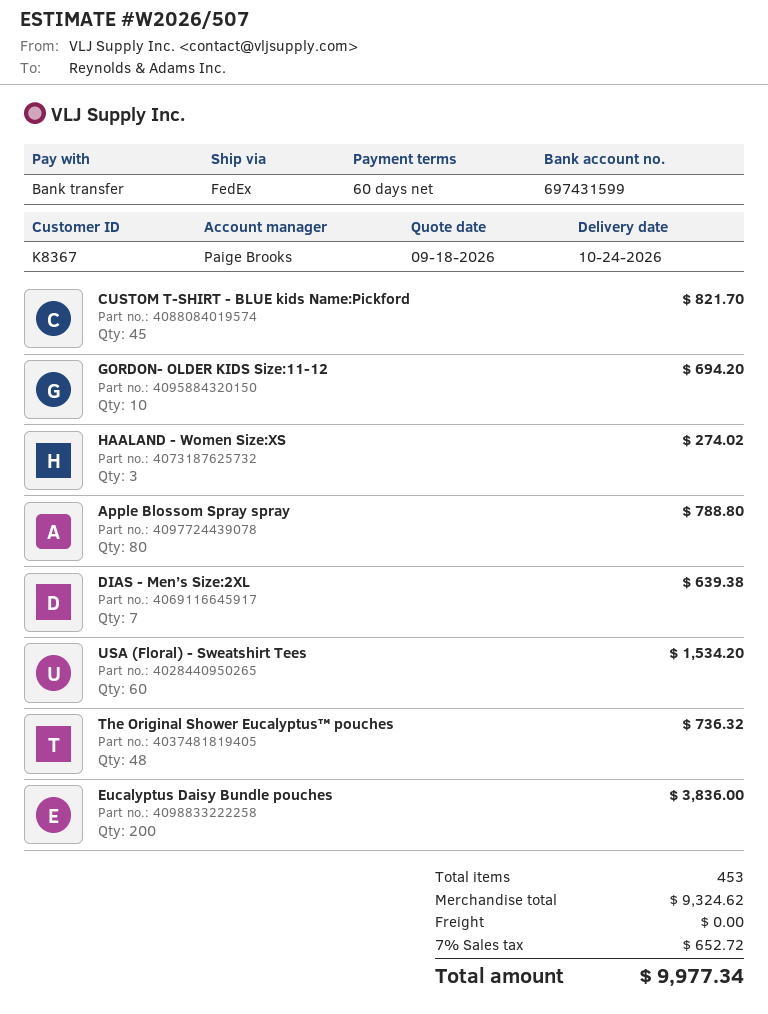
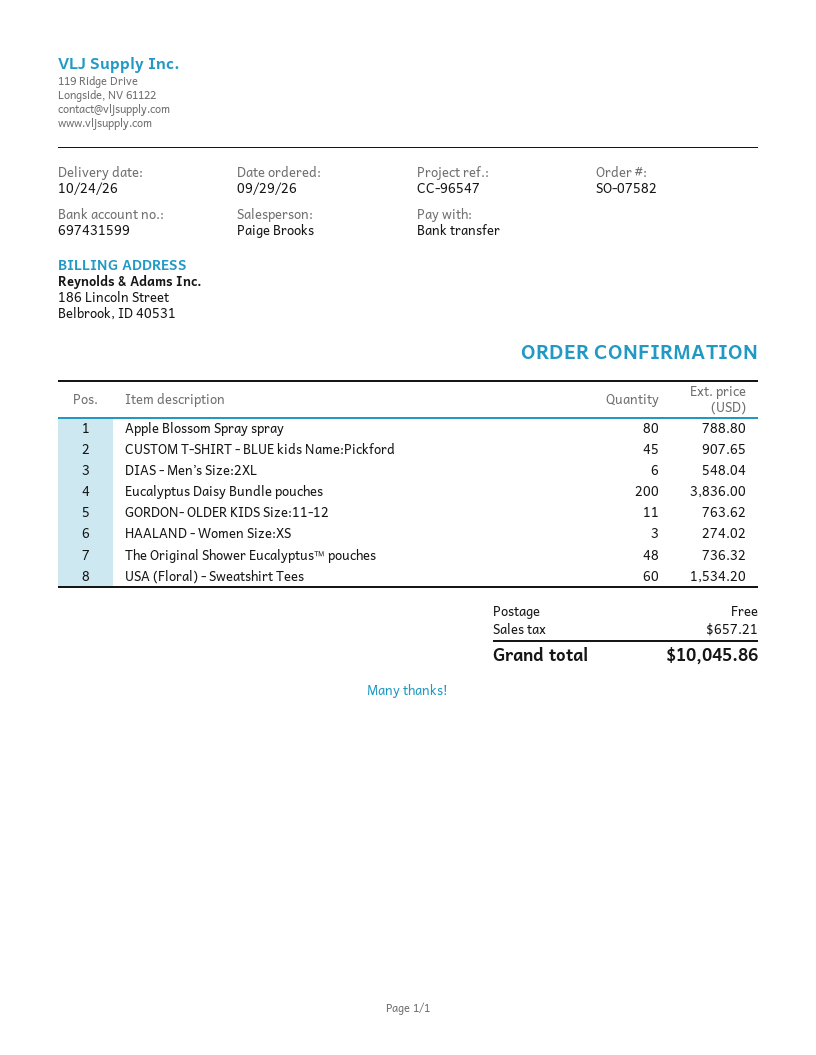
CUSTOM T-SHIRT - BLUE kids Name:Pickford: 45 for 821.70 -> 45 for 907.65
GORDON- OLDER KIDS Size:11-12: 10 for 694.20 -> 11 for 763.62
DIAS - Men’s Size:2XL: 7 for 639.38 -> 6 for 548.04
tax: 652.72 -> 657.21
total: 9977.34 -> 10045.86

